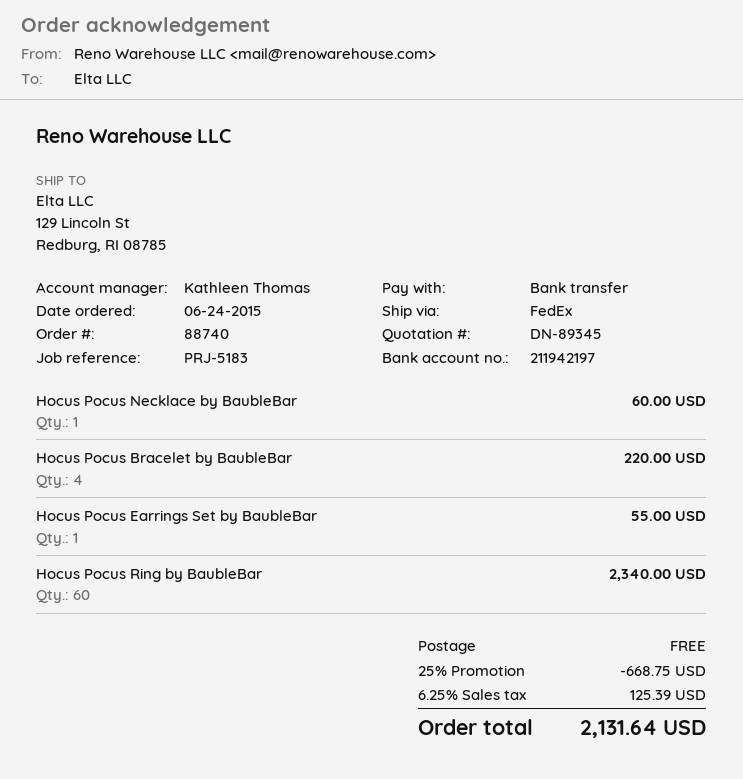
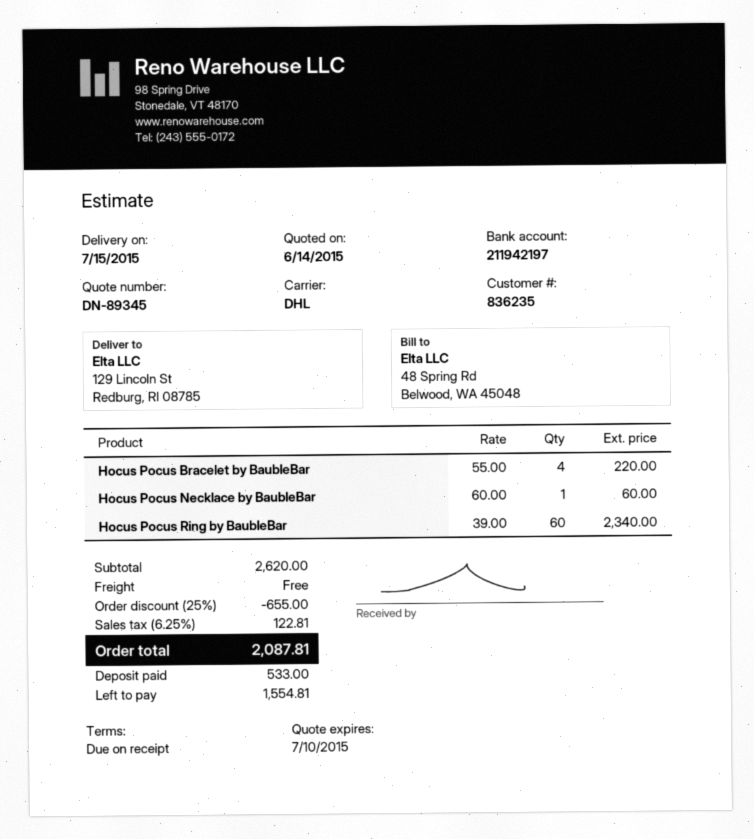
shipping method: FedEx -> DHL
Hocus Pocus Earrings Set by BaubleBar: 1 for 55.00 -> none
discount: 25% = 668.75 -> 25% = 655.00
tax: 6.25% = 125.39 -> 6.25% = 122.81
total: 2131.64 -> 2087.81

